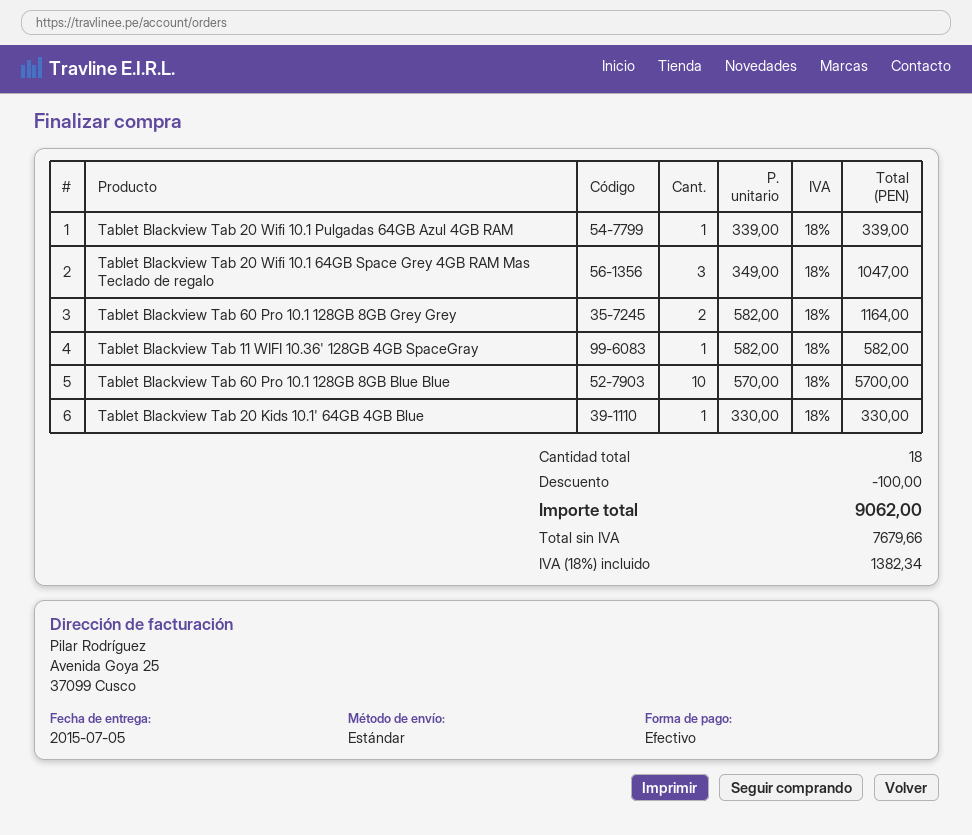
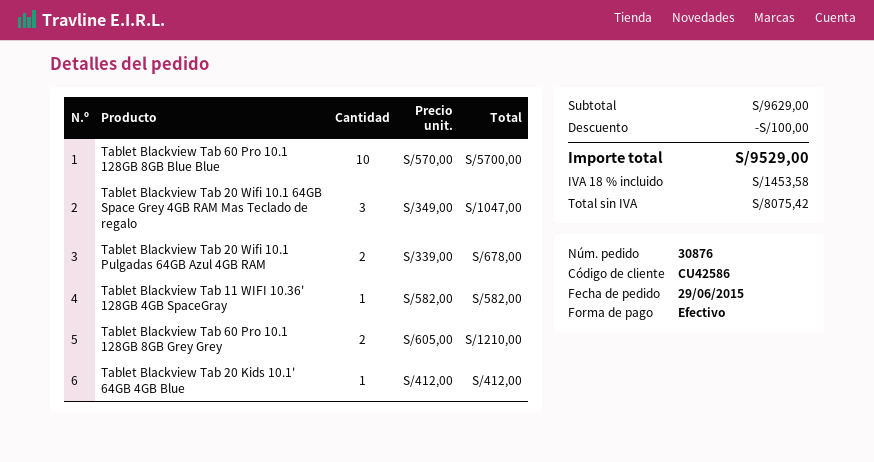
Tablet Blackview Tab 20 Wifi 10.1 Pulgadas 64GB Azul 4GB RAM: 1 x 339.00 = 339.00 -> 2 x 339.00 = 678.00
Tablet Blackview Tab 60 Pro 10.1 128GB 8GB Grey Grey: 2 x 582.00 = 1164.00 -> 2 x 605.00 = 1210.00
Tablet Blackview Tab 20 Kids 10.1' 64GB 4GB Blue: 1 x 330.00 = 330.00 -> 1 x 412.00 = 412.00
net: 7679.66 -> 8075.42
tax: 18% = 1382.34 -> 18% = 1453.58
total: 9062.00 -> 9529.00

